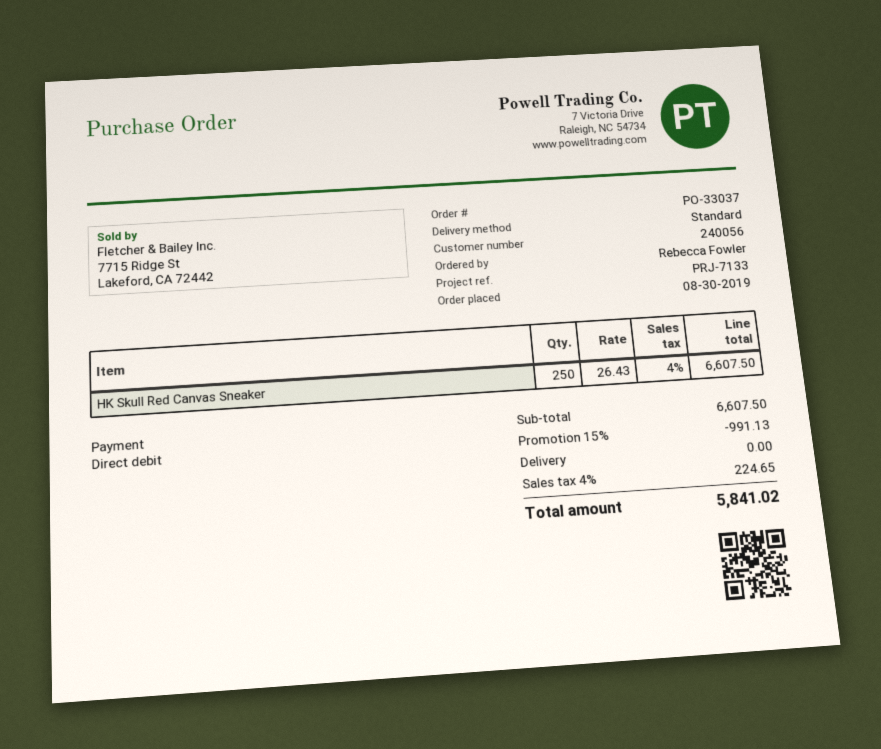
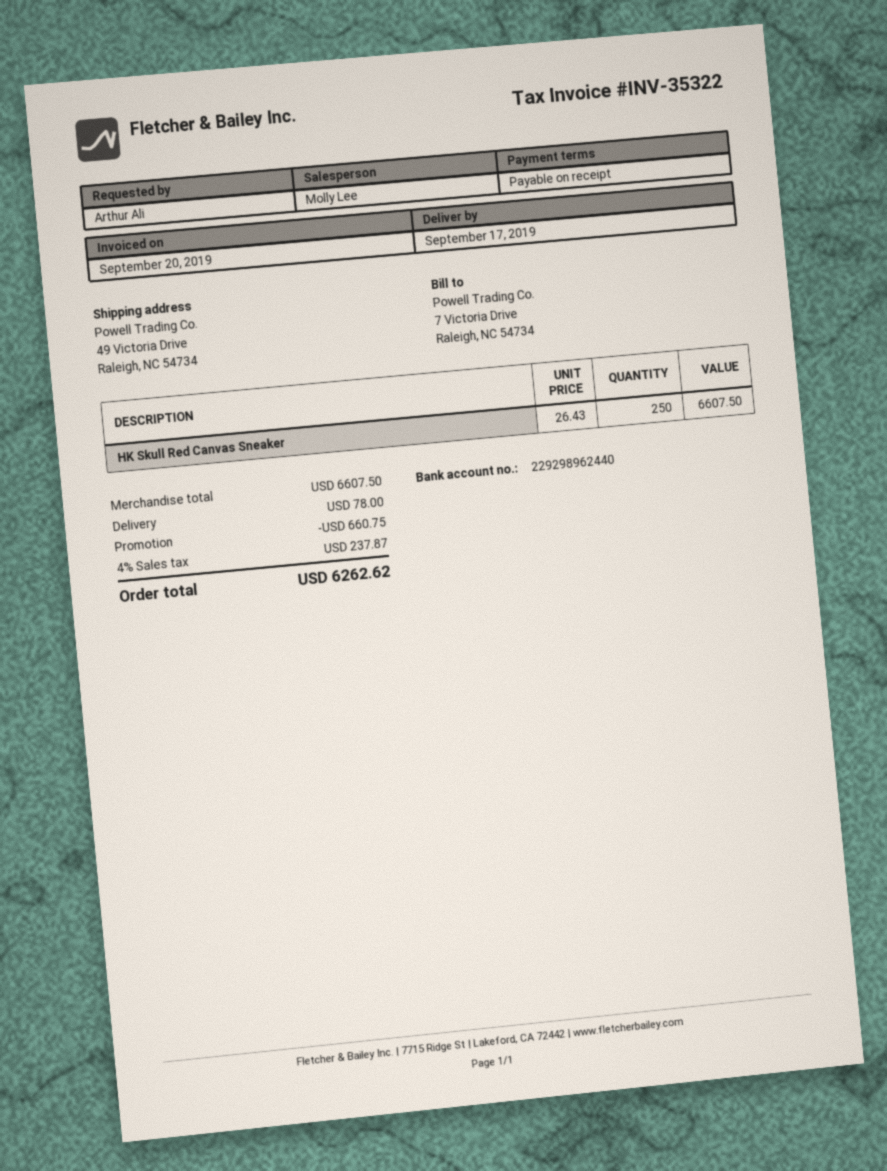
ordered by: Rebecca Fowler -> Arthur Ali
discount: 991.13 -> 660.75
shipping: 0.00 -> 78.00
tax: 4% = 224.65 -> 4% = 237.87
total: 5841.02 -> 6262.62

